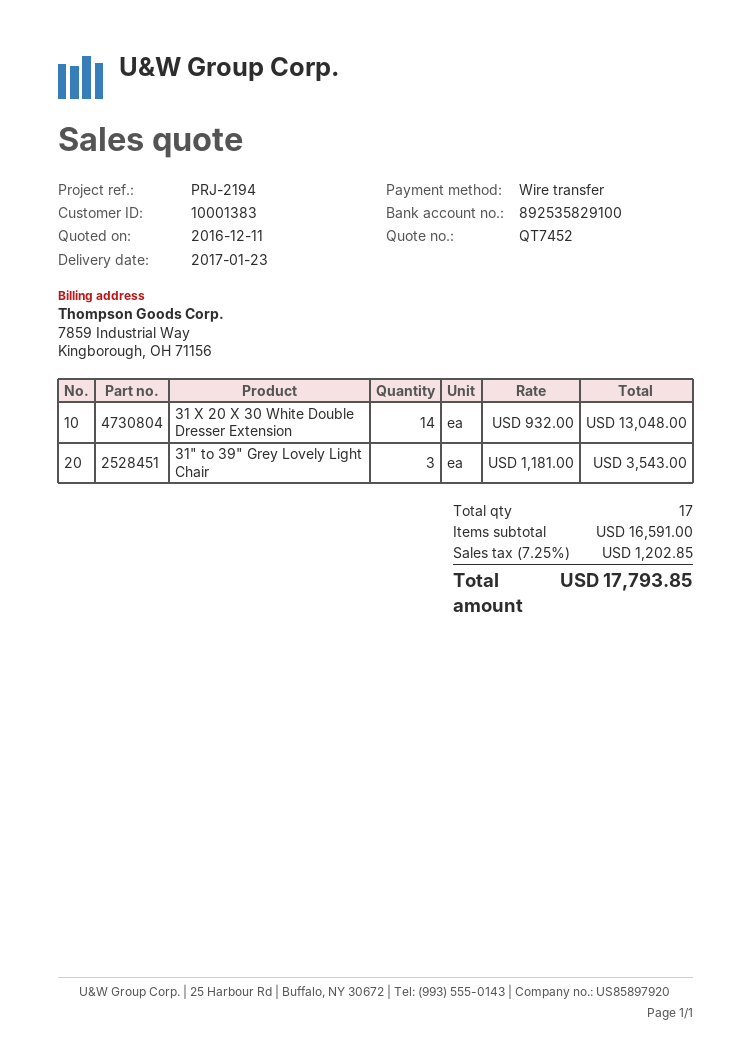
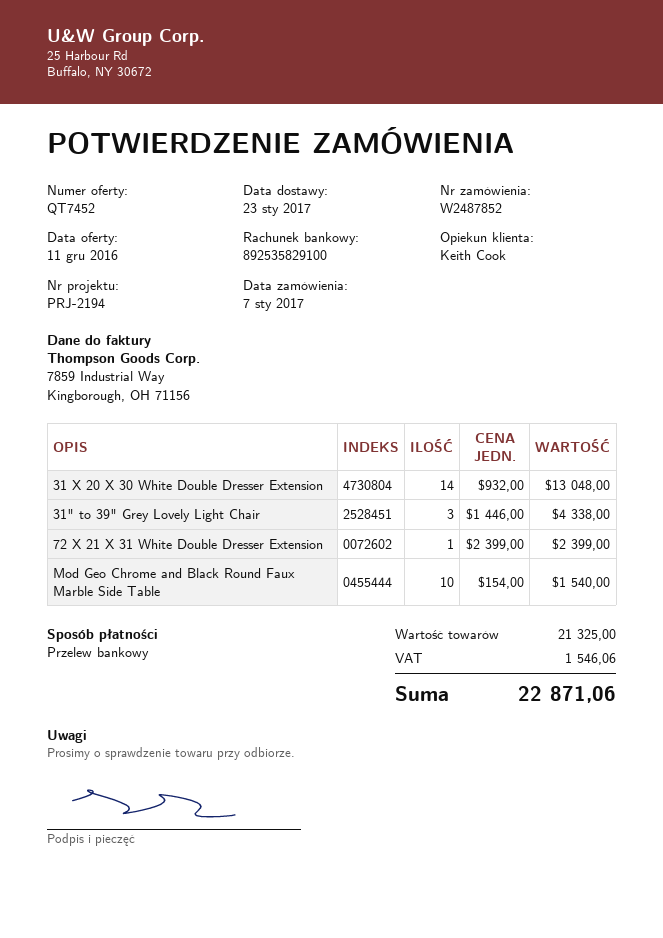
31" to 39" Grey Lovely Light Chair: 3 x 1181.00 = 3543.00 -> 3 x 1446.00 = 4338.00
72 X 21 X 31 White Double Dresser Extension: none -> 1 x 2399.00 = 2399.00
Mod Geo Chrome and Black Round Faux Marble Side Table: none -> 10 x 154.00 = 1540.00
subtotal: 16591.00 -> 21325.00
tax: 1202.85 -> 1546.06
total: 17793.85 -> 22871.06

